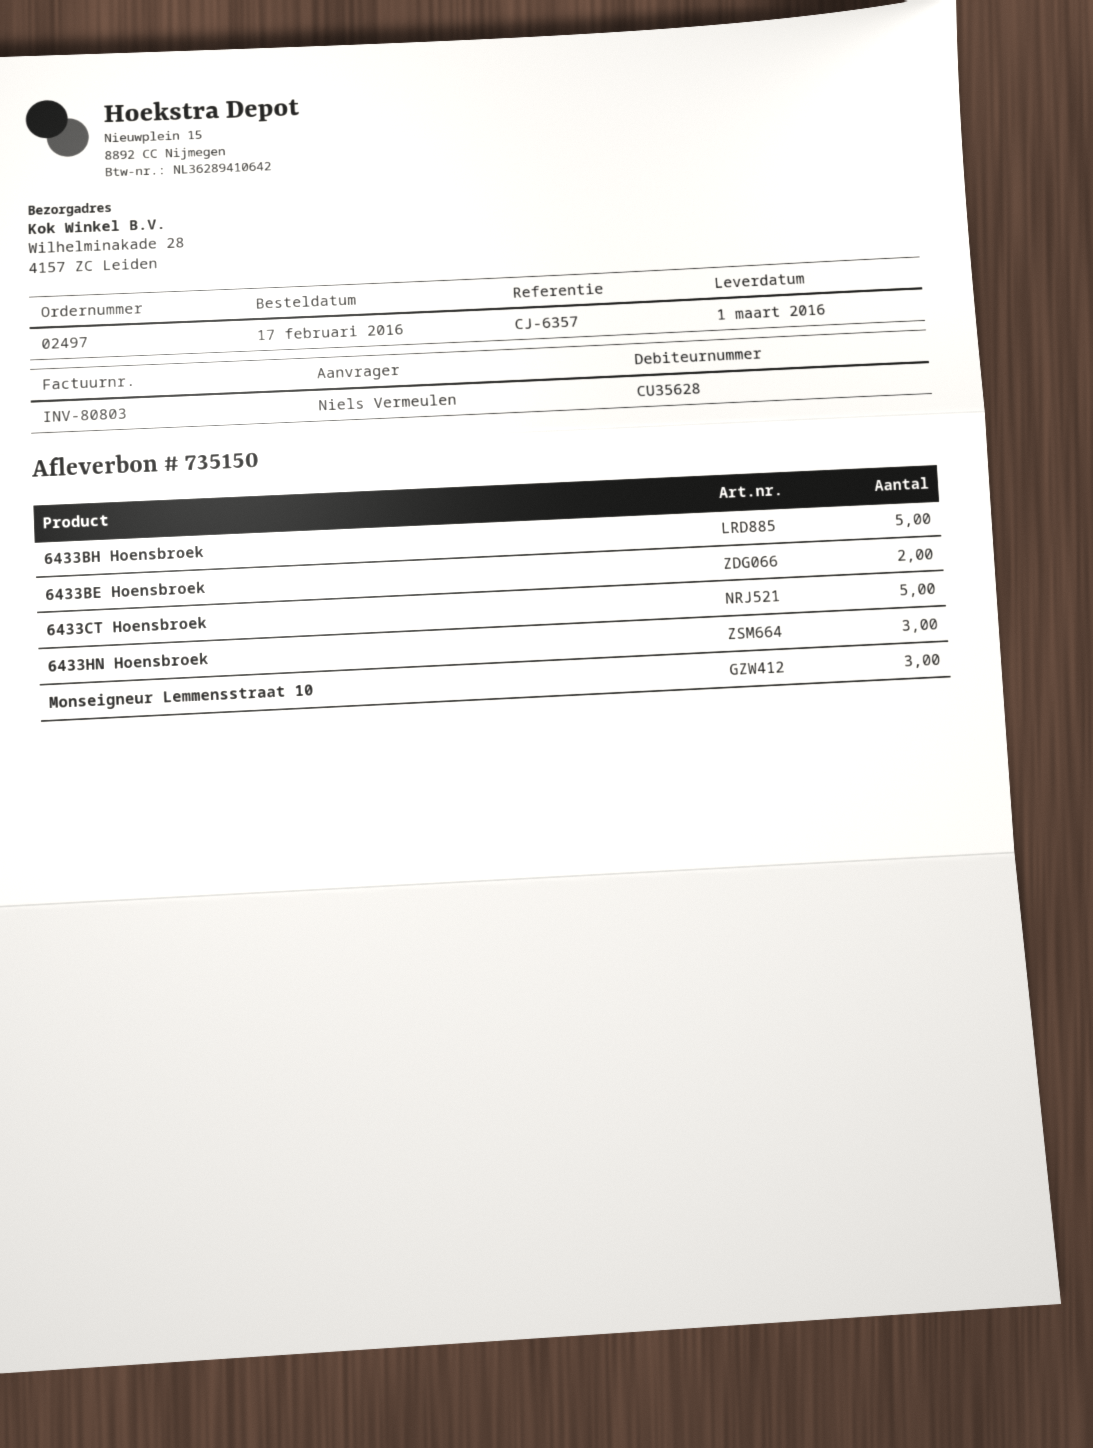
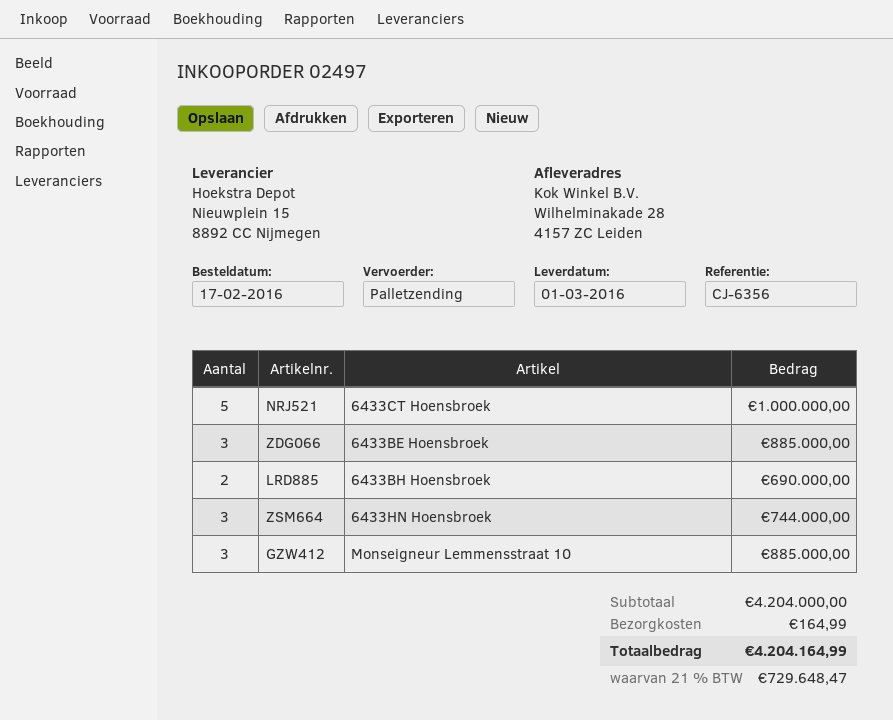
reference: CJ-6357 -> CJ-6356
6433BH Hoensbroek: 5 -> 2
6433BE Hoensbroek: 2 -> 3

